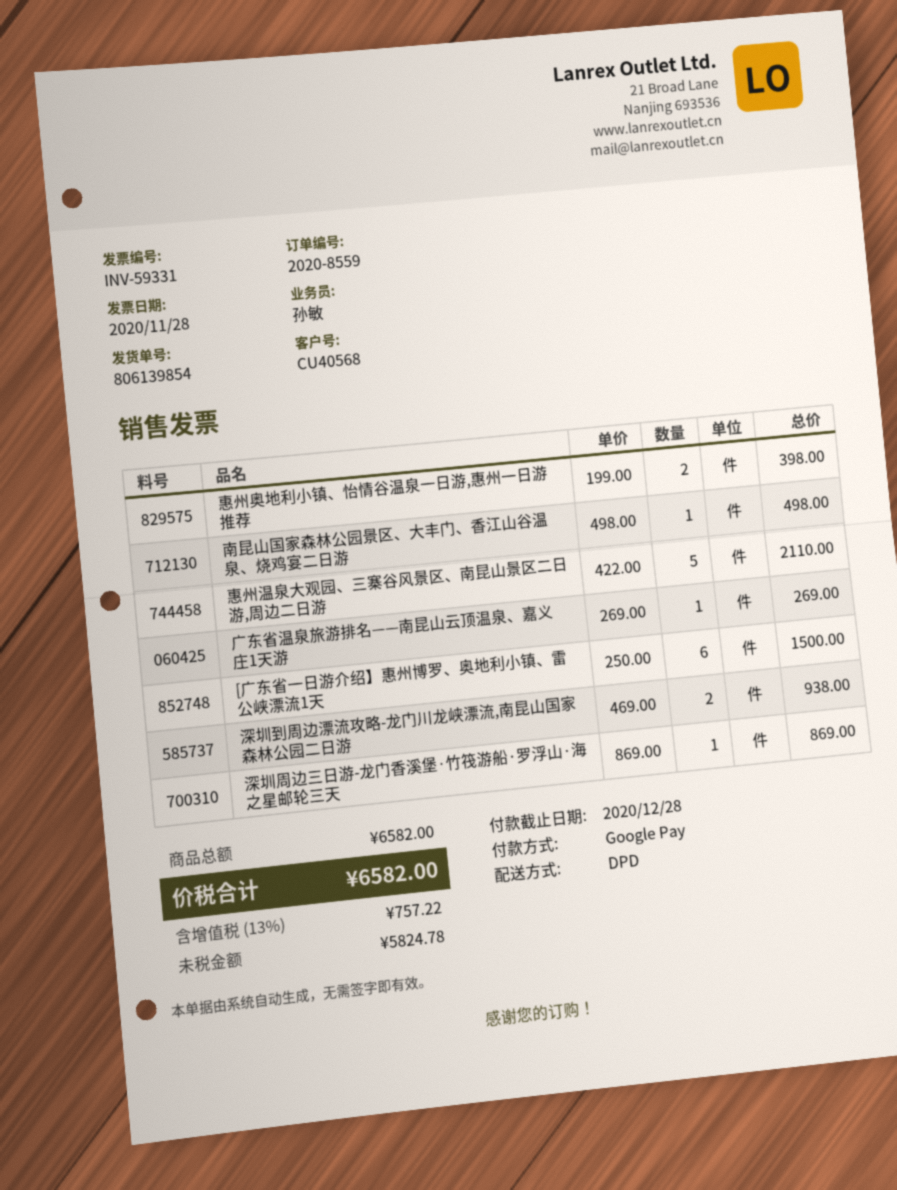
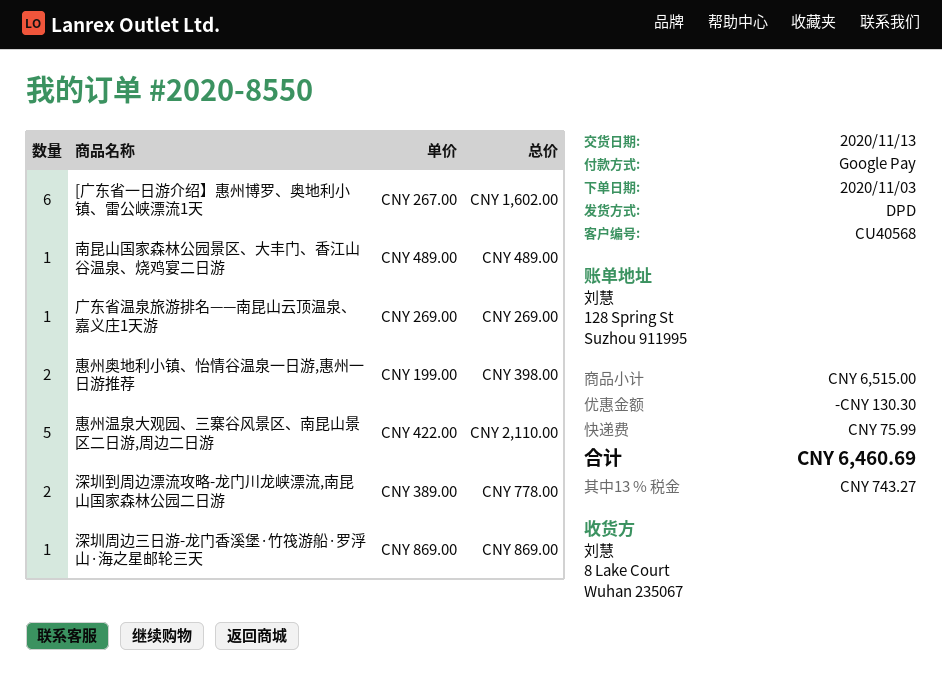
order number: 2020-8559 -> 2020-8550
南昆山国家森林公园景区、大丰门、香江山谷温泉、烧鸡宴二日游: 1 x 498.00 = 498.00 -> 1 x 489.00 = 489.00
[广东省一日游介绍】惠州博罗、奥地利小镇、雷公峡漂流1天: 6 x 250.00 = 1500.00 -> 6 x 267.00 = 1602.00
深圳到周边漂流攻略-龙门川龙峡漂流,南昆山国家森林公园二日游: 2 x 469.00 = 938.00 -> 2 x 389.00 = 778.00
subtotal: 6582.00 -> 6515.00
discount: none -> 130.30
shipping: none -> 75.99
tax: 13% = 757.22 -> 13% = 743.27
total: 6582.00 -> 6460.69

